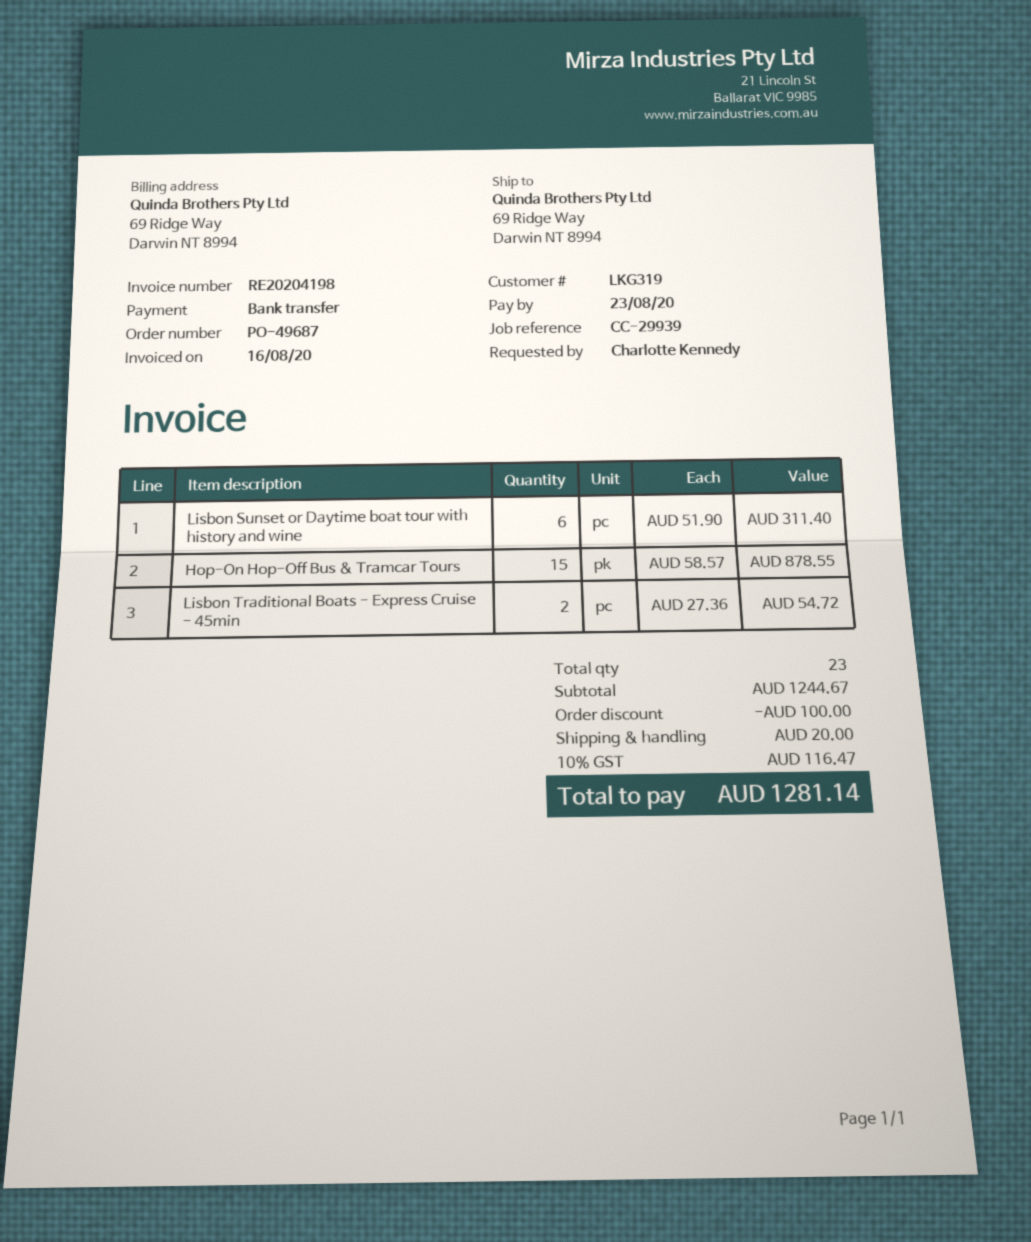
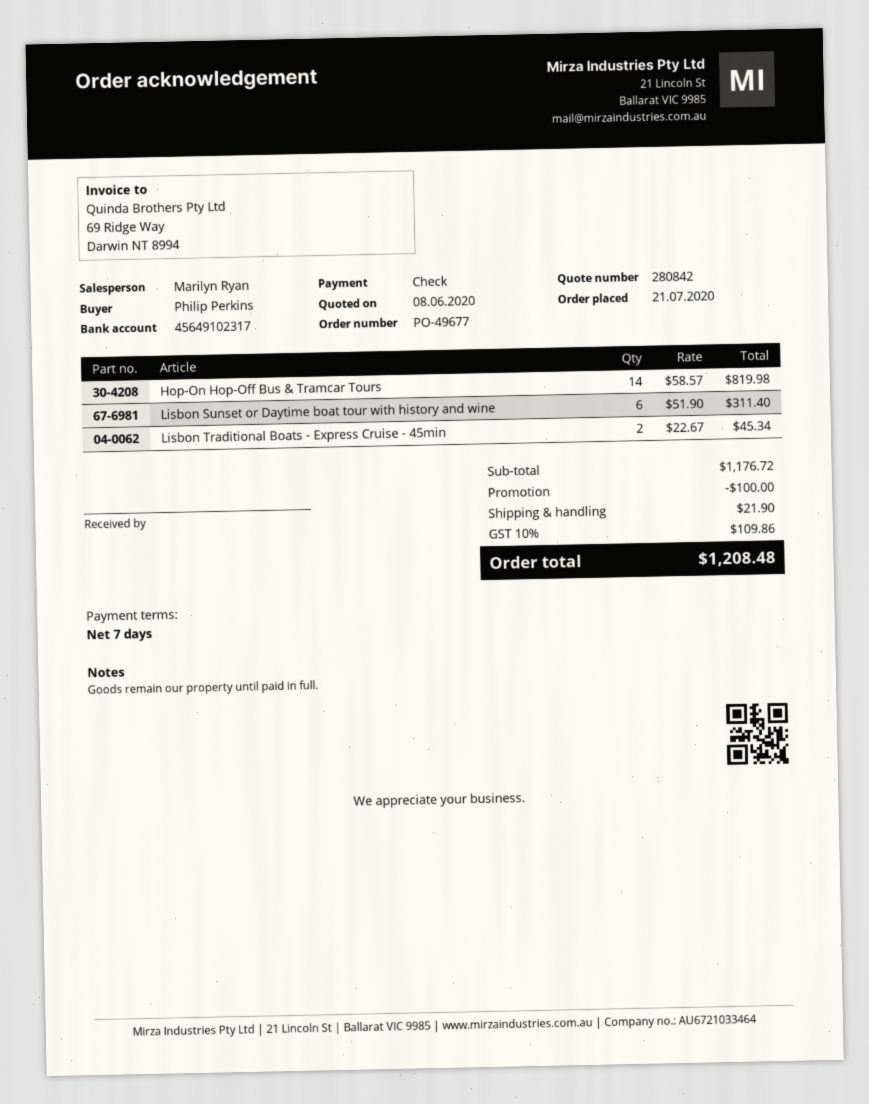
order number: PO-49687 -> PO-49677
ordered by: Charlotte Kennedy -> Philip Perkins
payment method: bank transfer -> cheque
Hop-On Hop-Off Bus & Tramcar Tours: 15 x 58.57 = 878.55 -> 14 x 58.57 = 819.98
Lisbon Traditional Boats - Express Cruise - 45min: 2 x 27.36 = 54.72 -> 2 x 22.67 = 45.34
subtotal: 1244.67 -> 1176.72
shipping: 20.00 -> 21.90
tax: 10% = 116.47 -> 10% = 109.86
total: 1281.14 -> 1208.48

